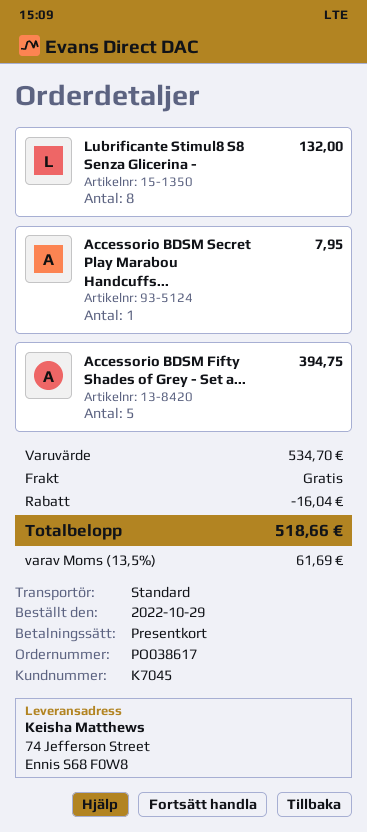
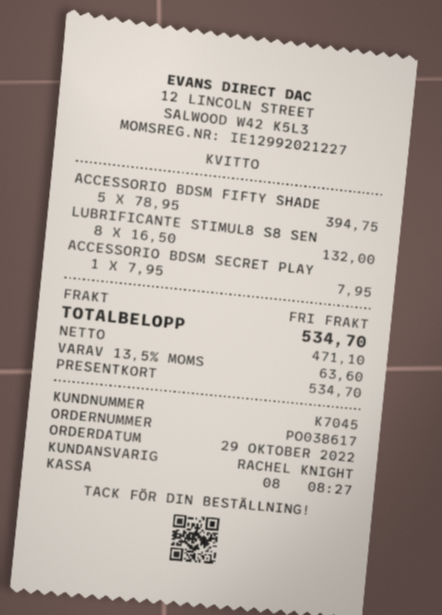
discount: 16.04 -> none
tax: 13.5% = 61.69 -> 13.5% = 63.60
total: 518.66 -> 534.70

